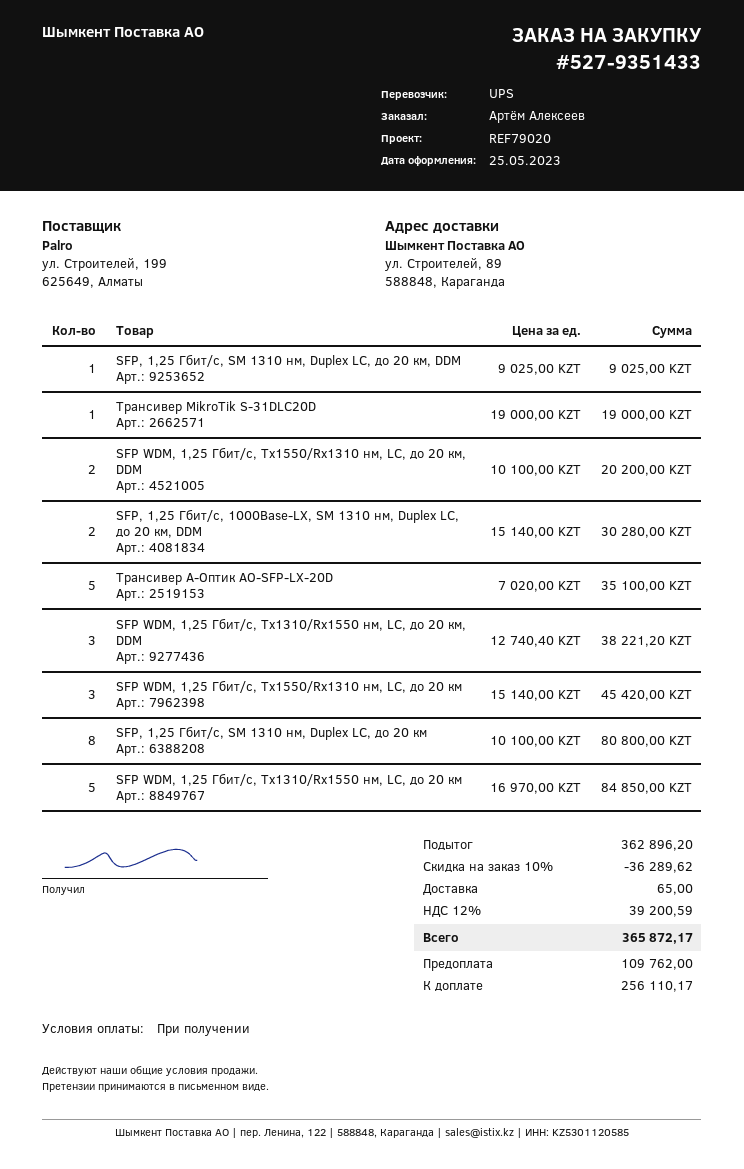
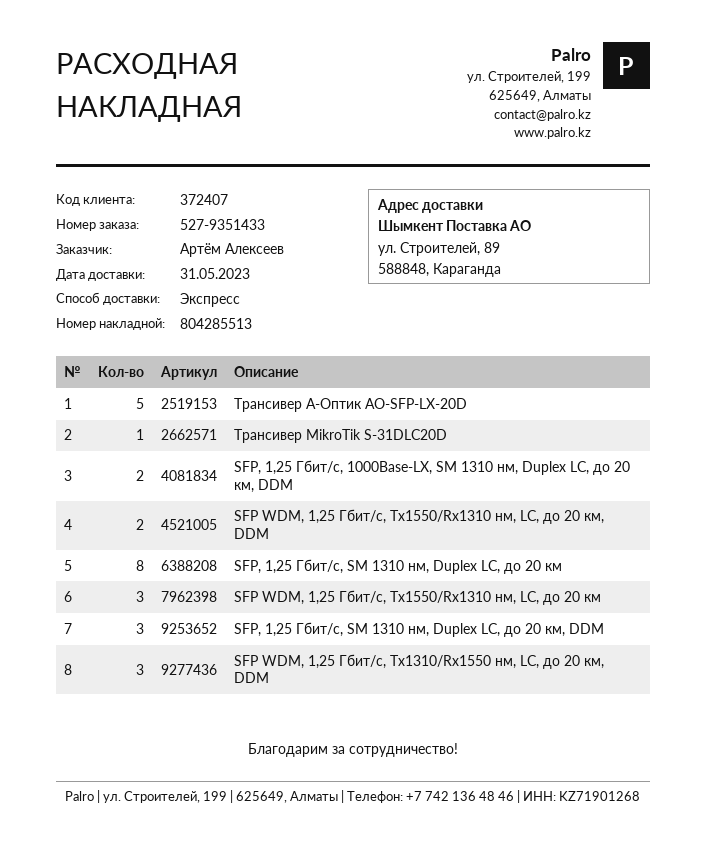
shipping method: UPS -> express
SFP, 1,25 Гбит/с, SM 1310 нм, Duplex LC, до 20 км, DDM: 1 -> 3
SFP WDM, 1,25 Гбит/с, Tx1310/Rx1550 нм, LC, до 20 км: 5 -> none

